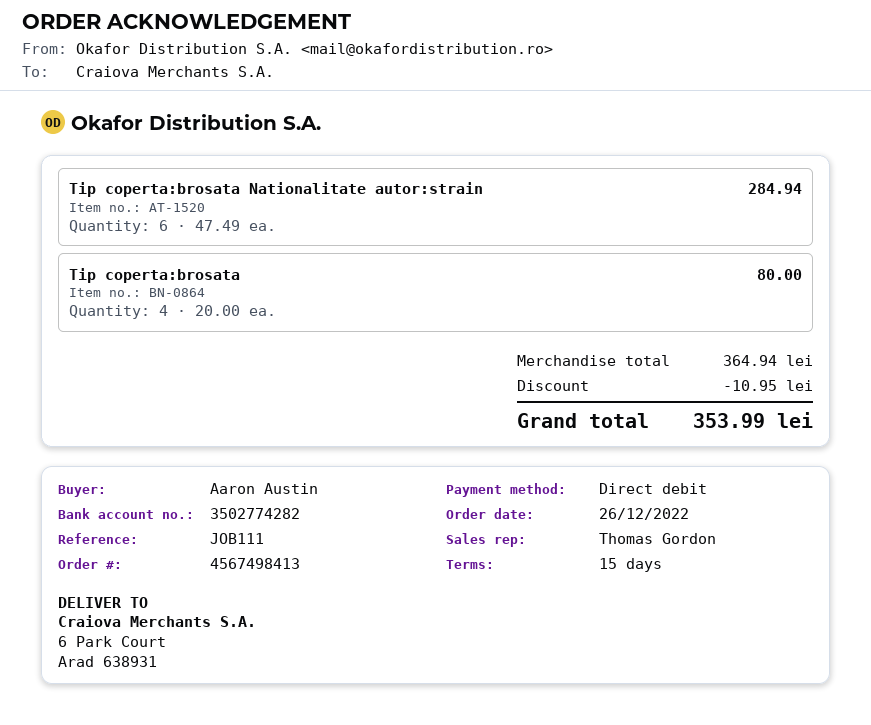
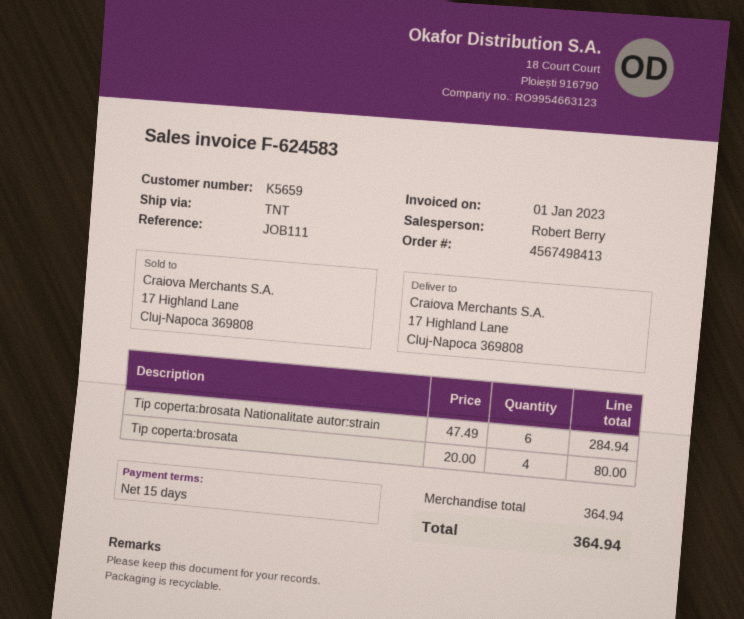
sales rep: Thomas Gordon -> Robert Berry
ship to: 6 Park Court, Arad 638931 -> 17 Highland Lane, Cluj-Napoca 369808
discount: 10.95 -> none
total: 353.99 -> 364.94

